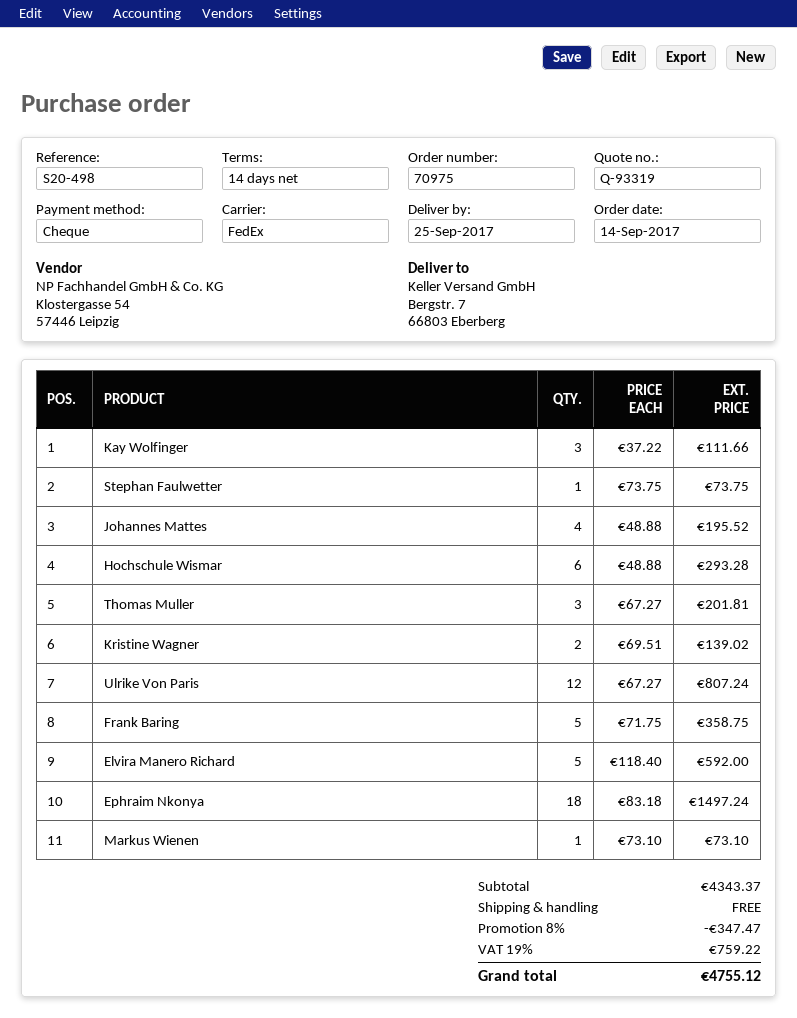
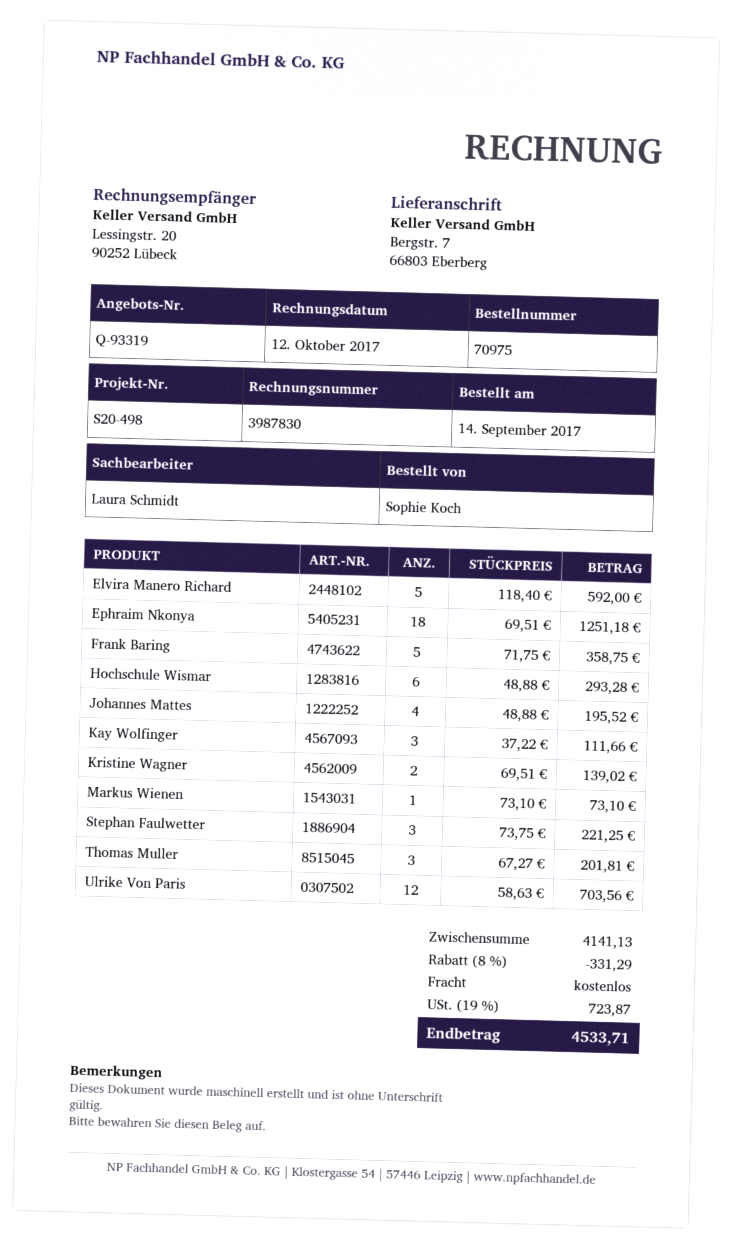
Stephan Faulwetter: 1 x 73.75 = 73.75 -> 3 x 73.75 = 221.25
Ulrike Von Paris: 12 x 67.27 = 807.24 -> 12 x 58.63 = 703.56
Ephraim Nkonya: 18 x 83.18 = 1497.24 -> 18 x 69.51 = 1251.18
subtotal: 4343.37 -> 4141.13
discount: 8% = 347.47 -> 8% = 331.29
tax: 19% = 759.22 -> 19% = 723.87
total: 4755.12 -> 4533.71

